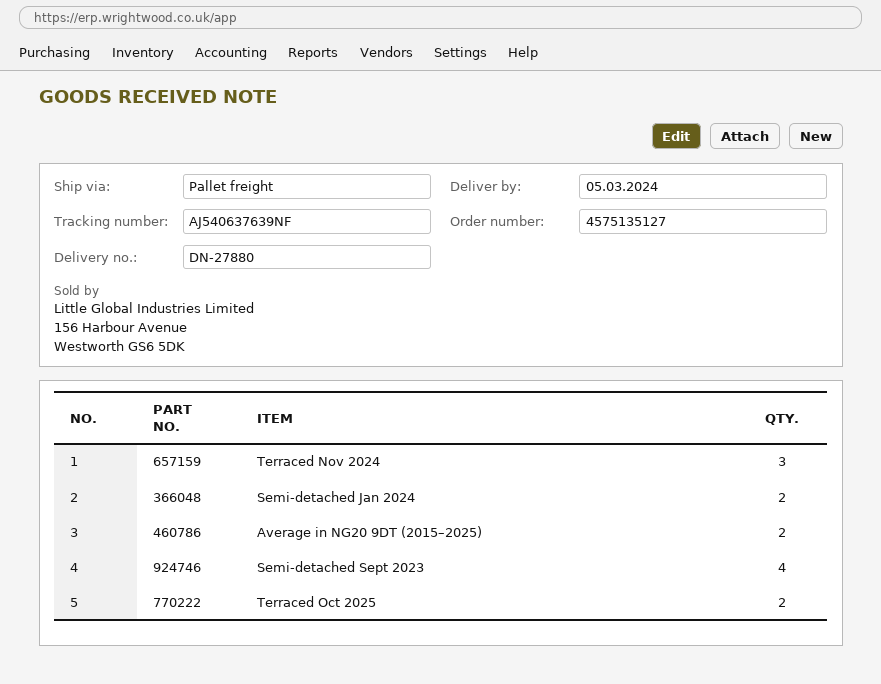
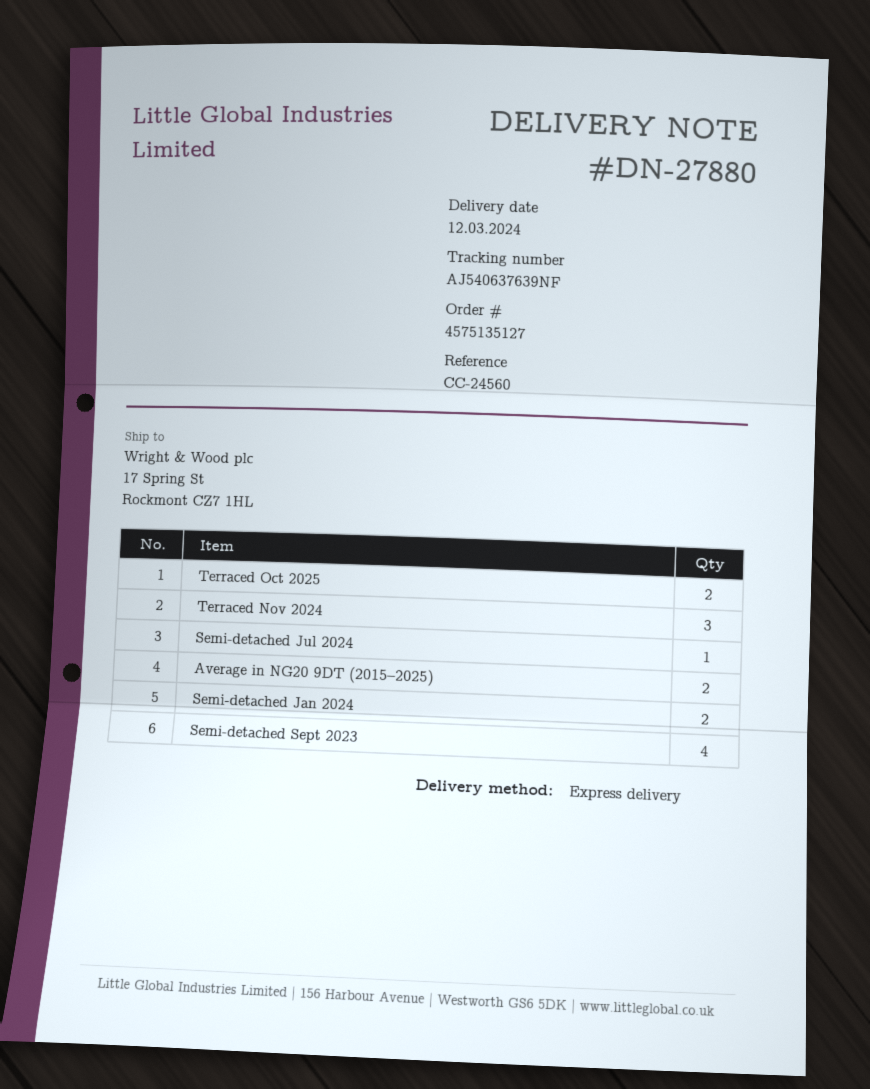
delivery date: 2024-03-05 -> 2024-03-12
shipping method: pallet freight -> express
Semi-detached Jul 2024: none -> 1

